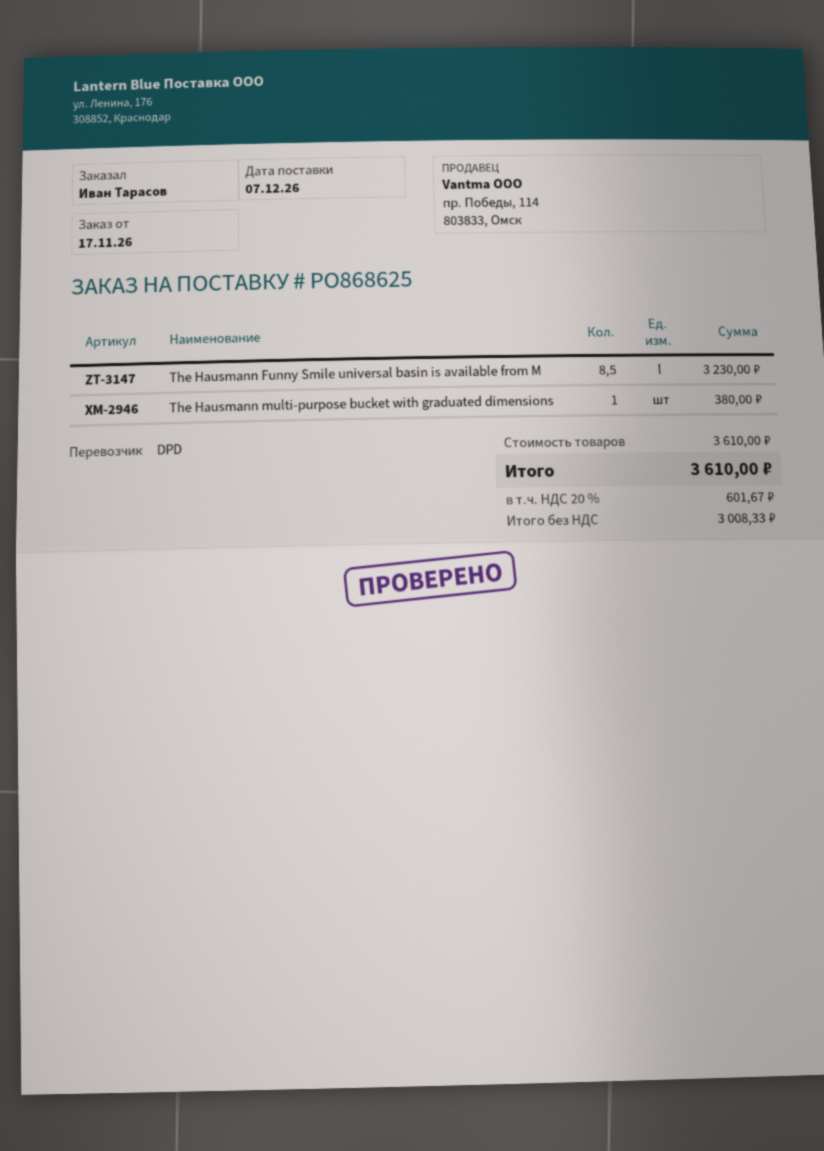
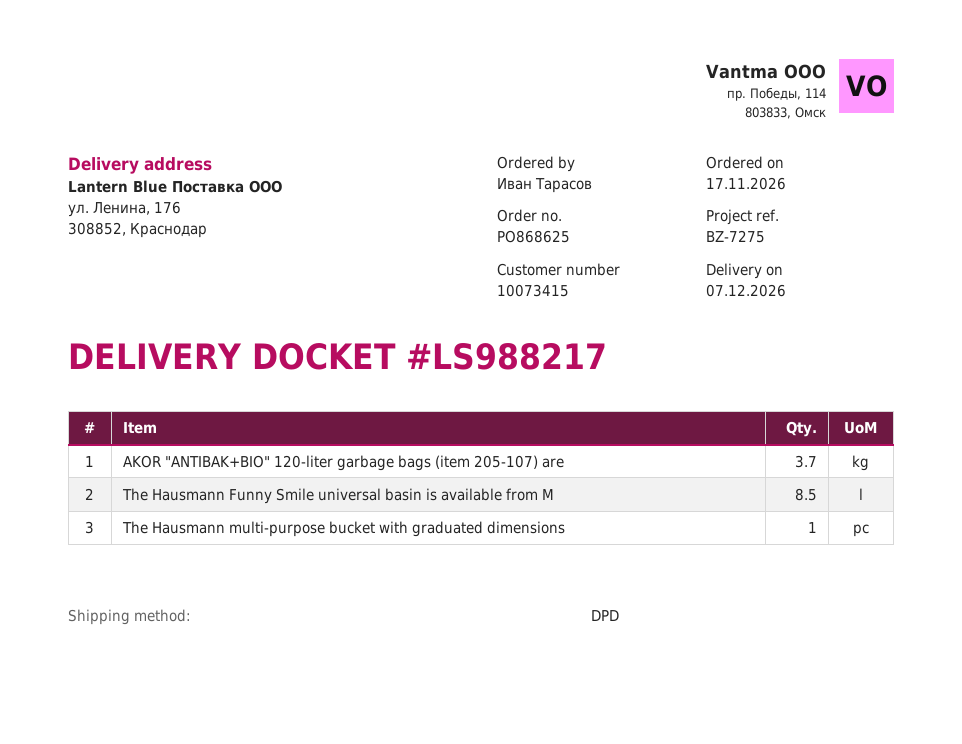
AKOR "ANTIBAK+BIO" 120-liter garbage bags (item 205-107) are: none -> 3.7

